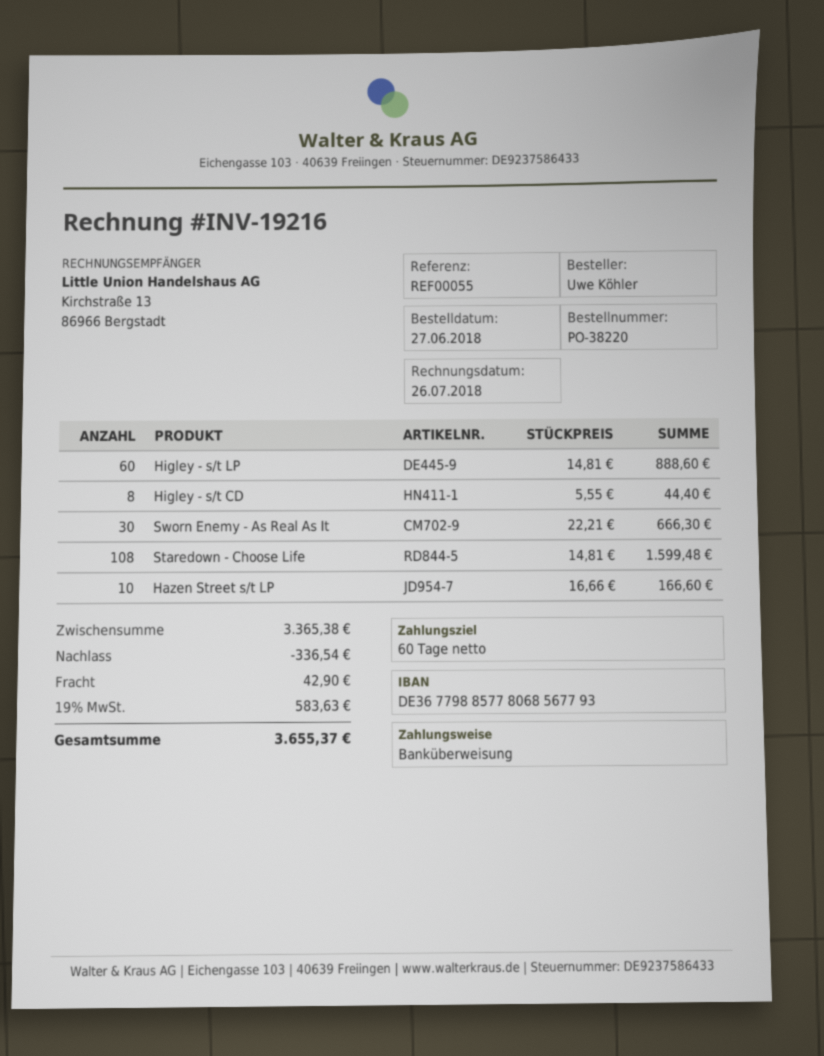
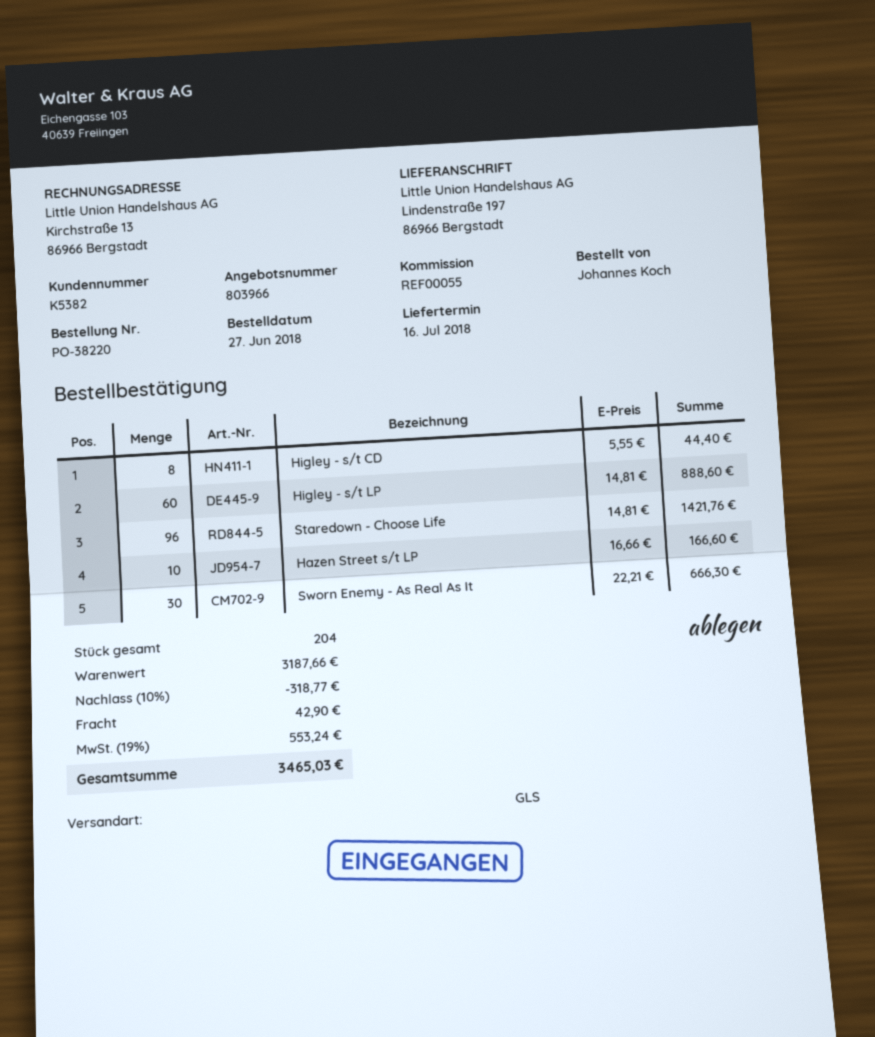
ordered by: Uwe Köhler -> Johannes Koch
Staredown - Choose Life: 108 x 14.81 = 1599.48 -> 96 x 14.81 = 1421.76
subtotal: 3365.38 -> 3187.66
discount: 336.54 -> 318.77
tax: 19% = 583.63 -> 19% = 553.24
total: 3655.37 -> 3465.03

